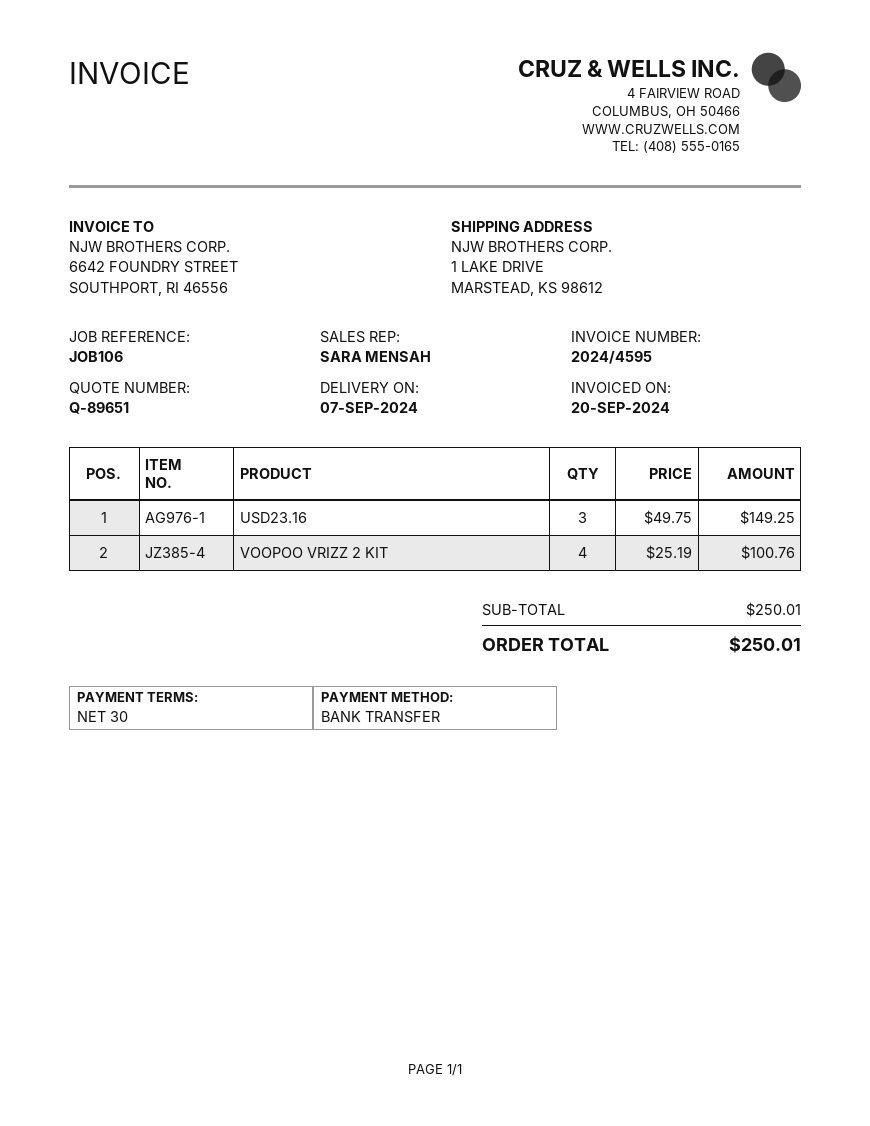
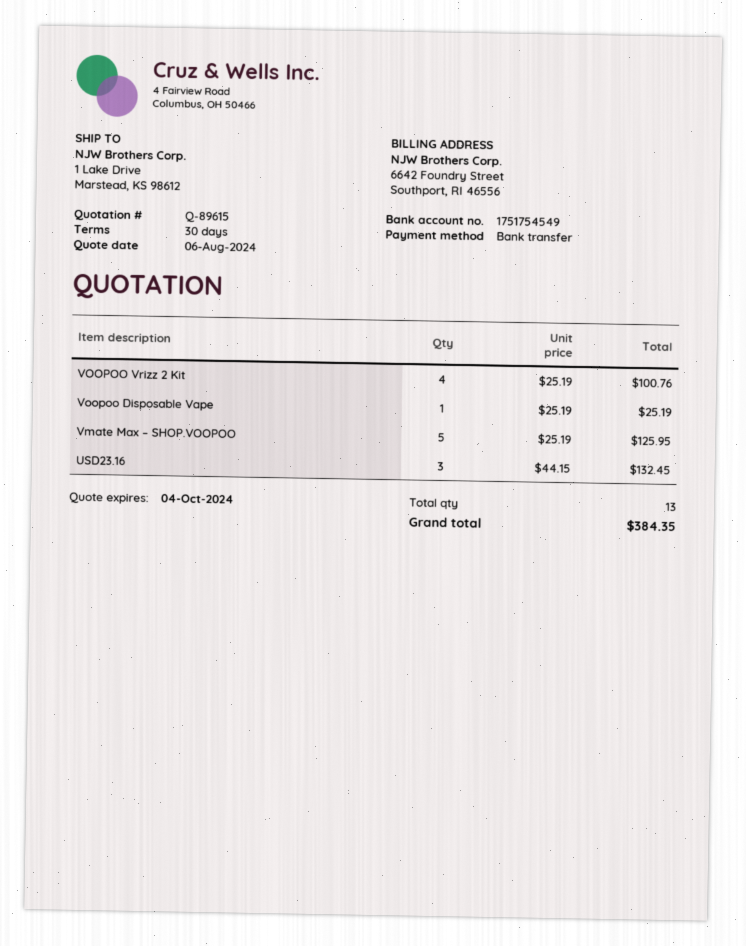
quote number: Q-89651 -> Q-89615
USD23.16: 3 x 49.75 = 149.25 -> 3 x 44.15 = 132.45
Voopoo Disposable Vape: none -> 1 x 25.19 = 25.19
Vmate Max – SHOP.VOOPOO: none -> 5 x 25.19 = 125.95
total: 250.01 -> 384.35

